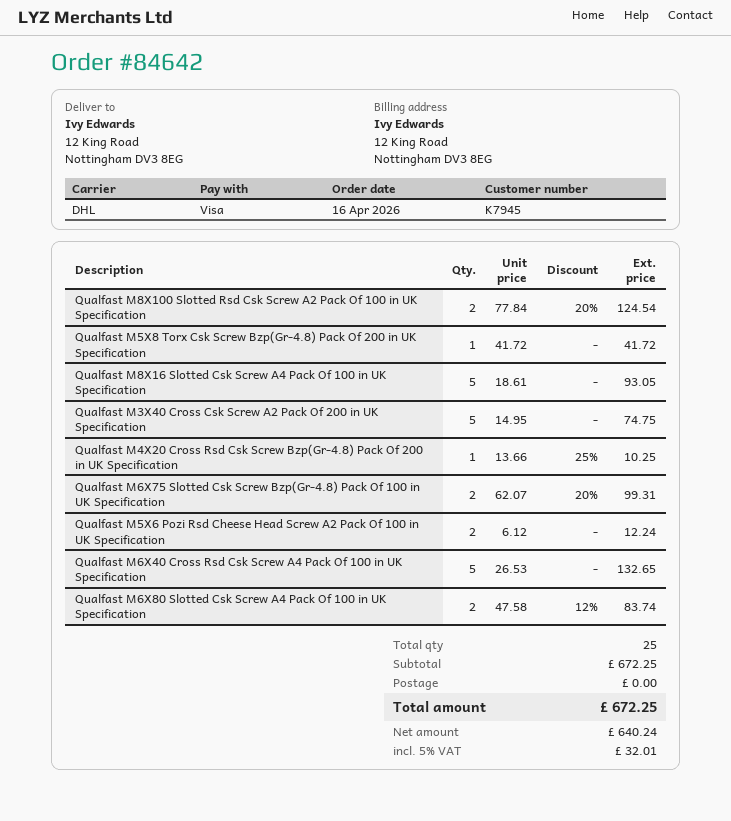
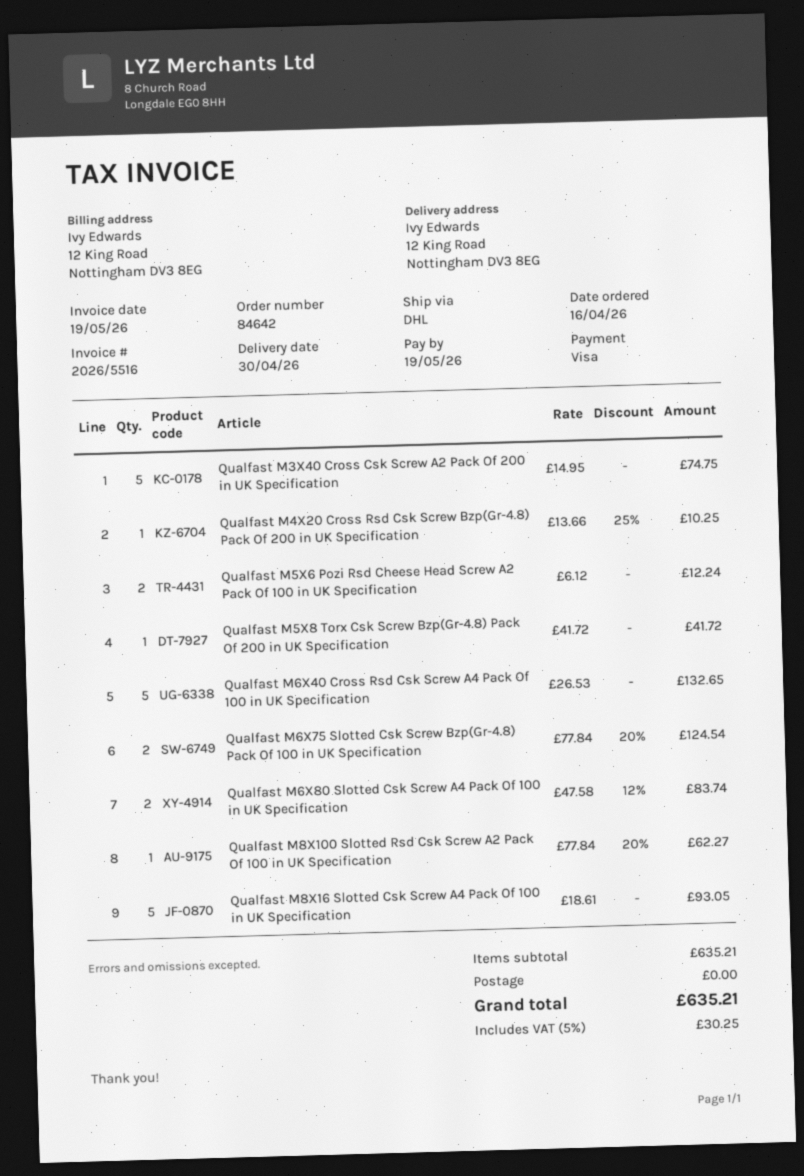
Qualfast M8X100 Slotted Rsd Csk Screw A2 Pack Of 100 in UK Specification: 2 x 77.84 - 20% = 124.54 -> 1 x 77.84 - 20% = 62.27
Qualfast M6X75 Slotted Csk Screw Bzp(Gr-4.8) Pack Of 100 in UK Specification: 2 x 62.07 - 20% = 99.31 -> 2 x 77.84 - 20% = 124.54
subtotal: 672.25 -> 635.21
tax: 5% = 32.01 -> 5% = 30.25
total: 672.25 -> 635.21

